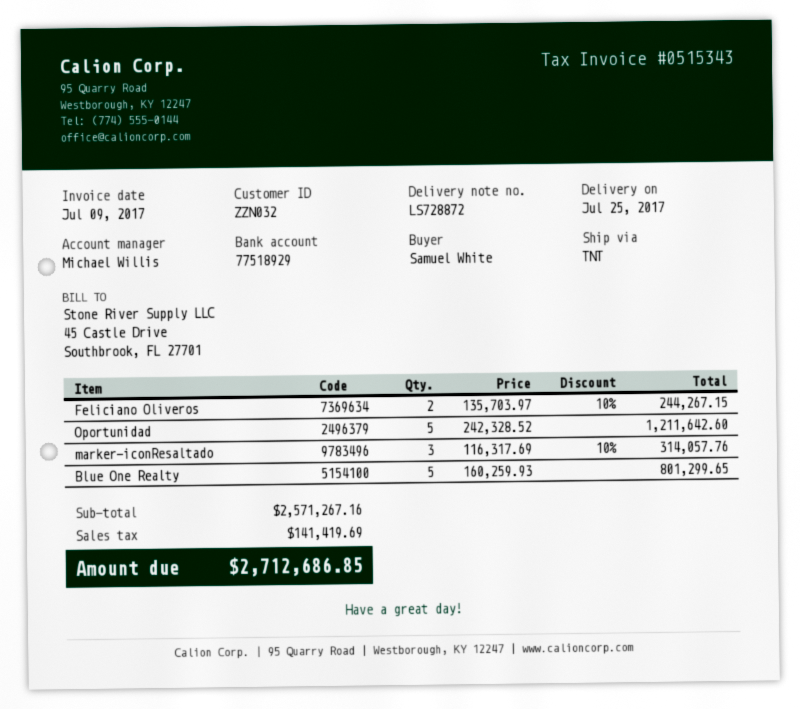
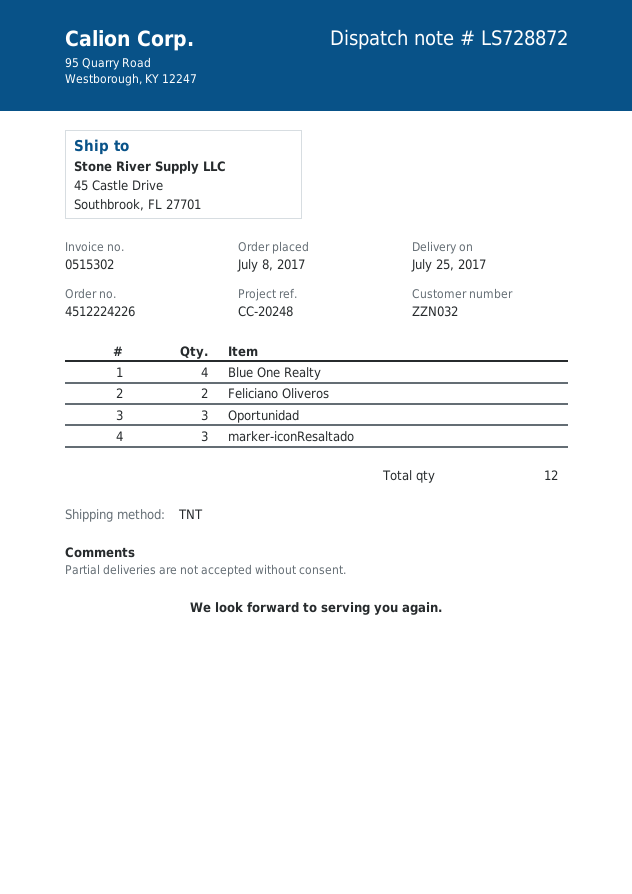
invoice number: 0515343 -> 0515302
Oportunidad: 5 -> 3
Blue One Realty: 5 -> 4

